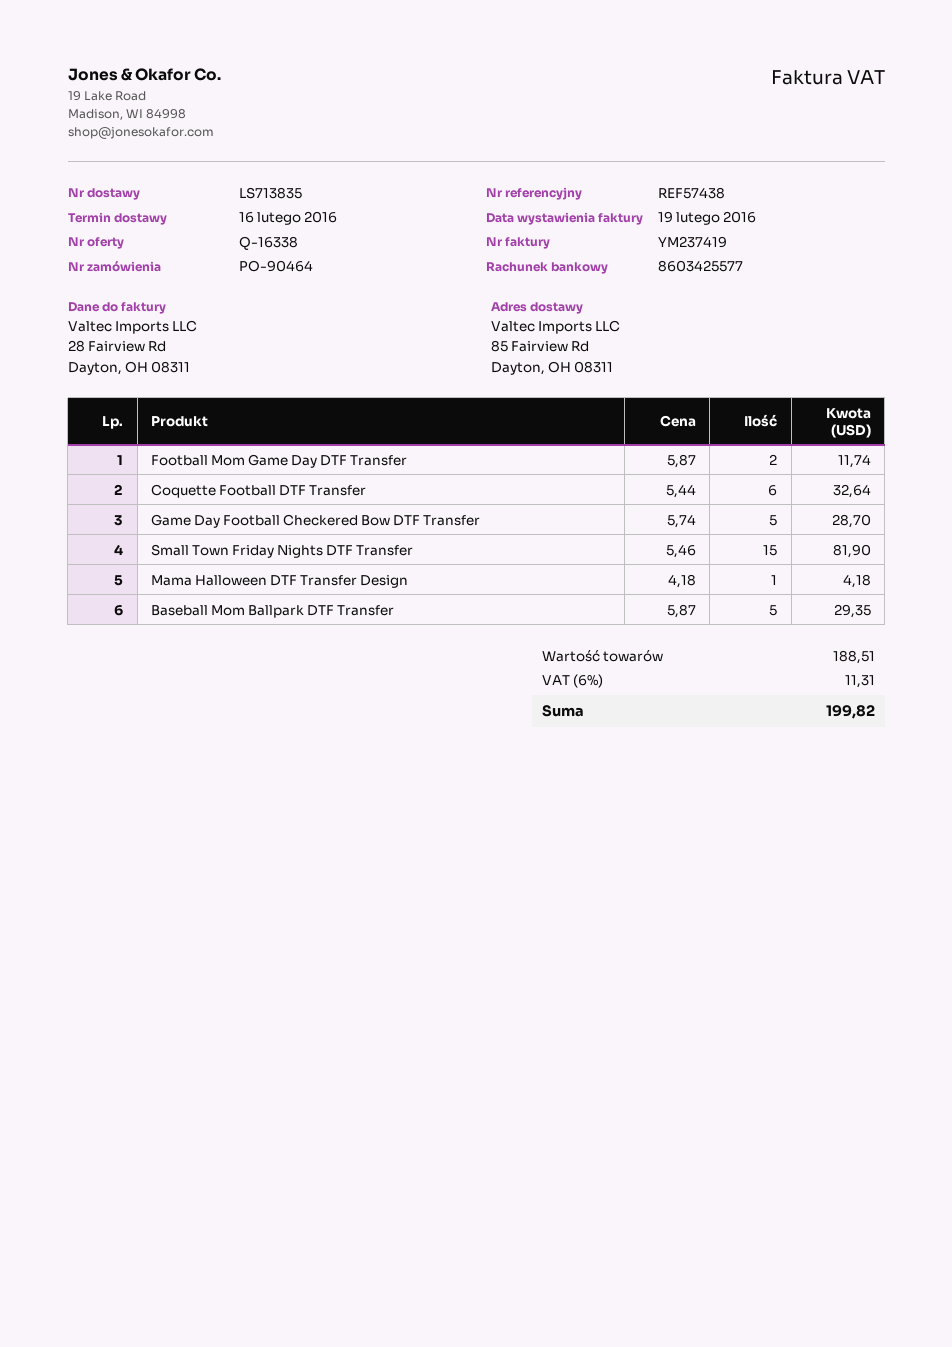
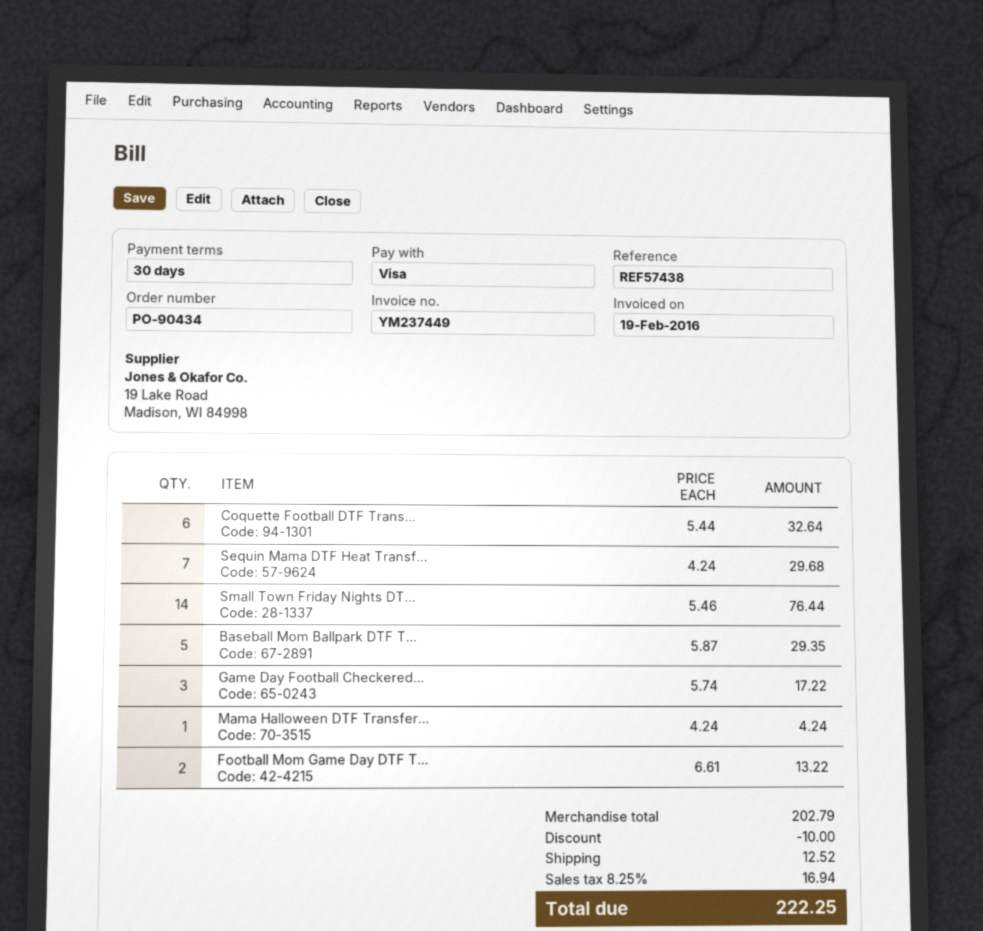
order number: PO-90464 -> PO-90434
invoice number: YM237419 -> YM237449
Football Mom Game Day DTF Transfer: 2 x 5.87 = 11.74 -> 2 x 6.61 = 13.22
Game Day Football Checkered Bow DTF Transfer: 5 x 5.74 = 28.70 -> 3 x 5.74 = 17.22
Small Town Friday Nights DTF Transfer: 15 x 5.46 = 81.90 -> 14 x 5.46 = 76.44
Mama Halloween DTF Transfer Design: 1 x 4.18 = 4.18 -> 1 x 4.24 = 4.24
Sequin Mama DTF Heat Transf...: none -> 7 x 4.24 = 29.68
subtotal: 188.51 -> 202.79
discount: none -> 10.00
shipping: none -> 12.52
tax: 6% = 11.31 -> 8.25% = 16.94
total: 199.82 -> 222.25

